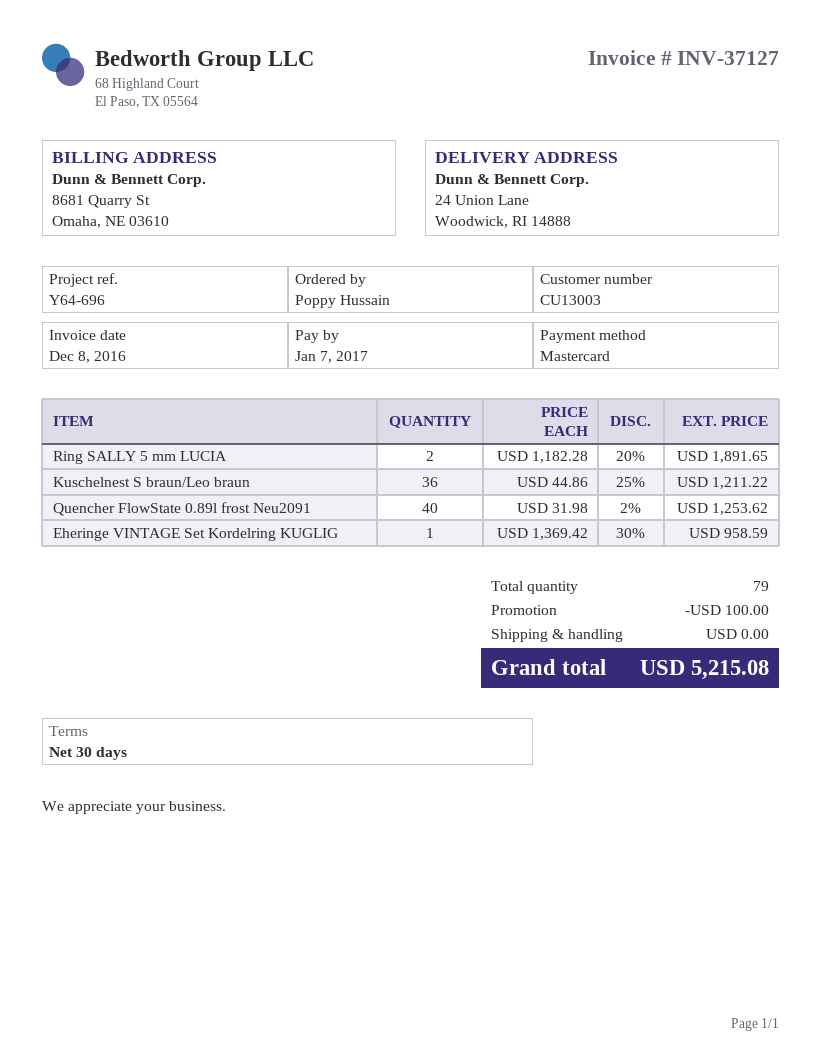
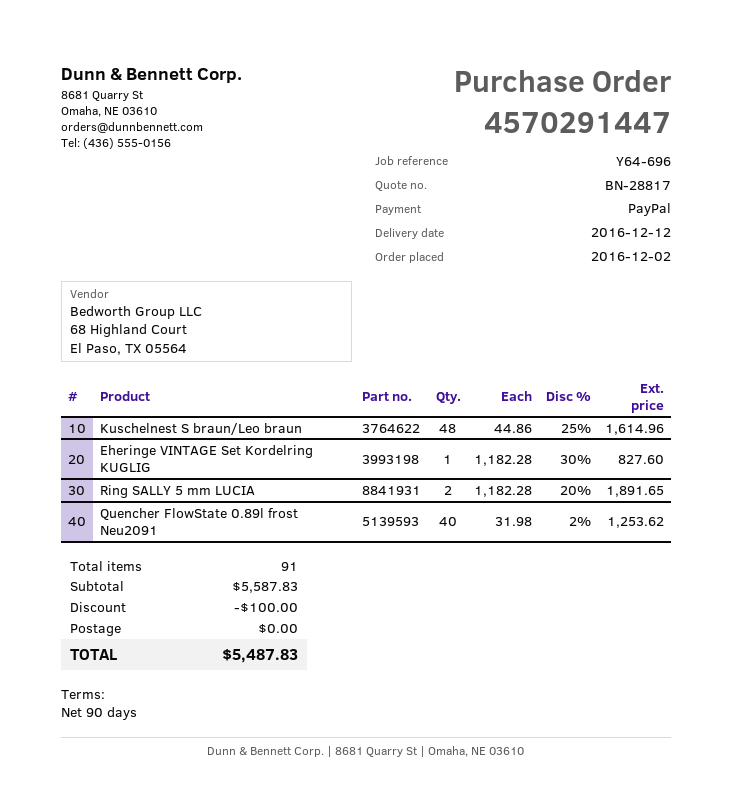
payment terms: 30 days -> 90 days
payment method: Mastercard -> PayPal
Kuschelnest S braun/Leo braun: 36 x 44.86 - 25% = 1211.22 -> 48 x 44.86 - 25% = 1614.96
Eheringe VINTAGE Set Kordelring KUGLIG: 1 x 1369.42 - 30% = 958.59 -> 1 x 1182.28 - 30% = 827.60
total quantity: 79 -> 91
total: 5215.08 -> 5487.83

